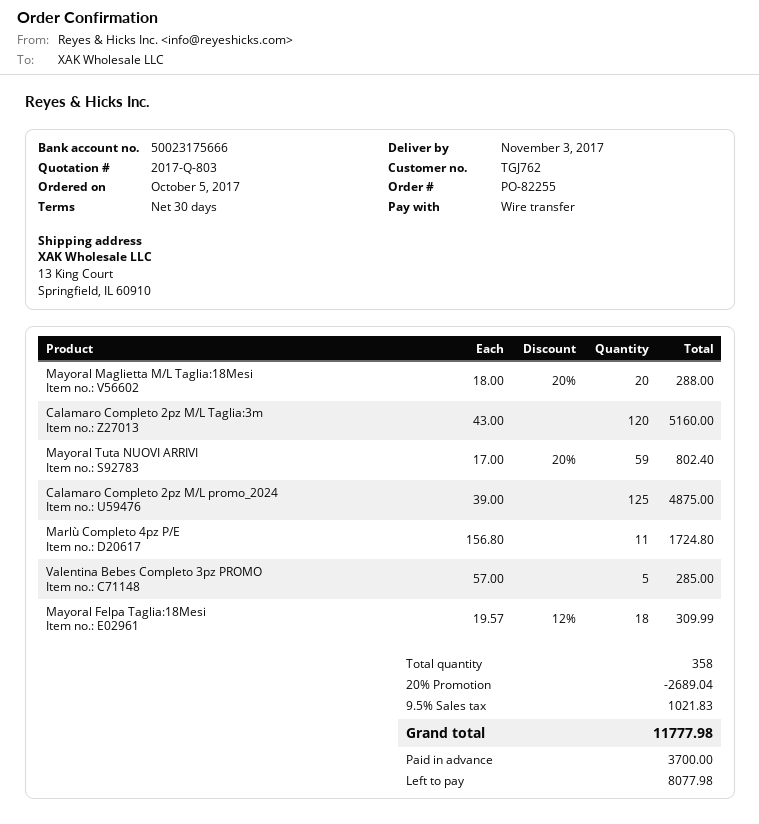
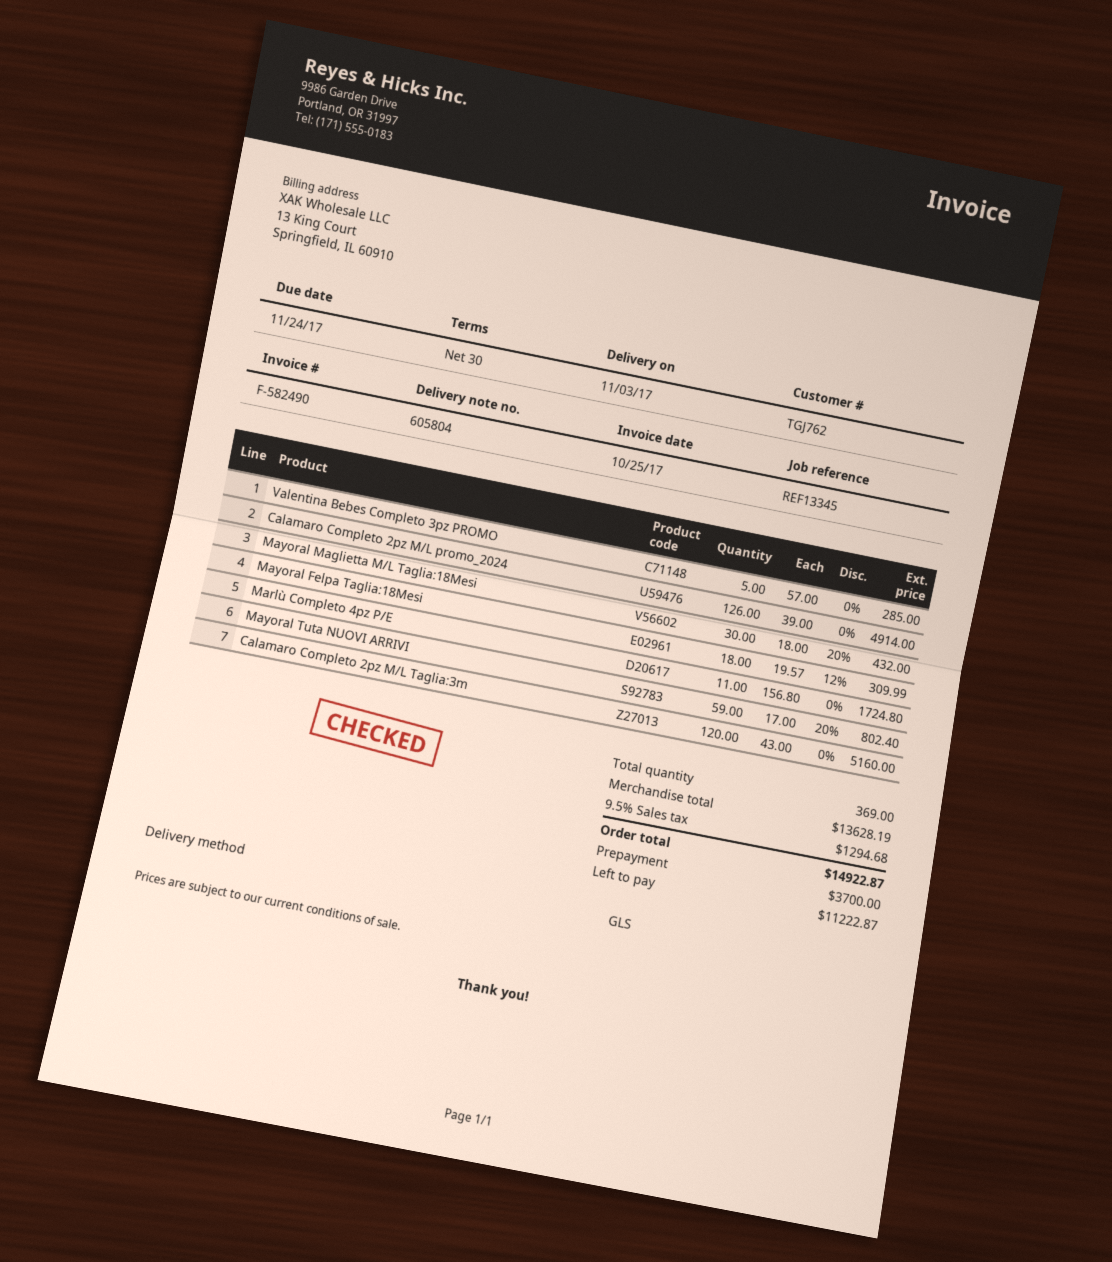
Mayoral Maglietta M/L Taglia:18Mesi: 20 x 18.00 - 20% = 288.00 -> 30 x 18.00 - 20% = 432.00
Calamaro Completo 2pz M/L promo_2024: 125 x 39.00 = 4875.00 -> 126 x 39.00 = 4914.00
total quantity: 358 -> 369
discount: 20% = 2689.04 -> none
tax: 9.5% = 1021.83 -> 9.5% = 1294.68
total: 11777.98 -> 14922.87
balance: 8077.98 -> 11222.87

